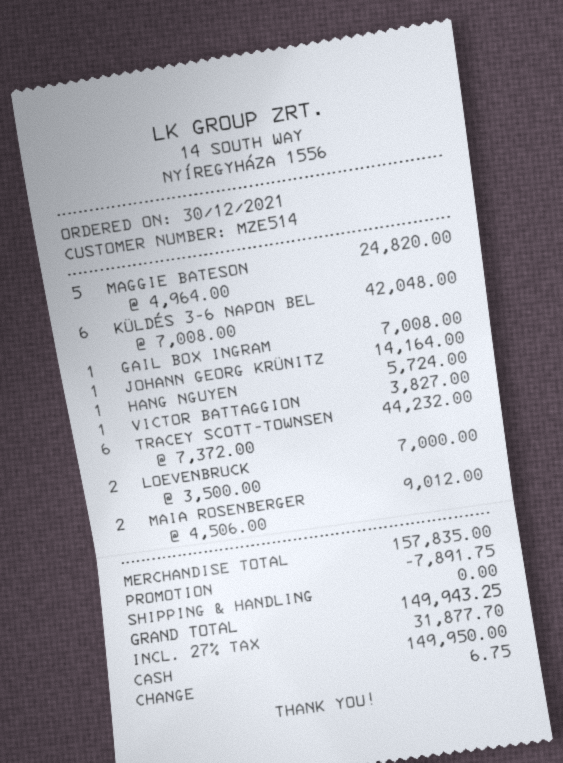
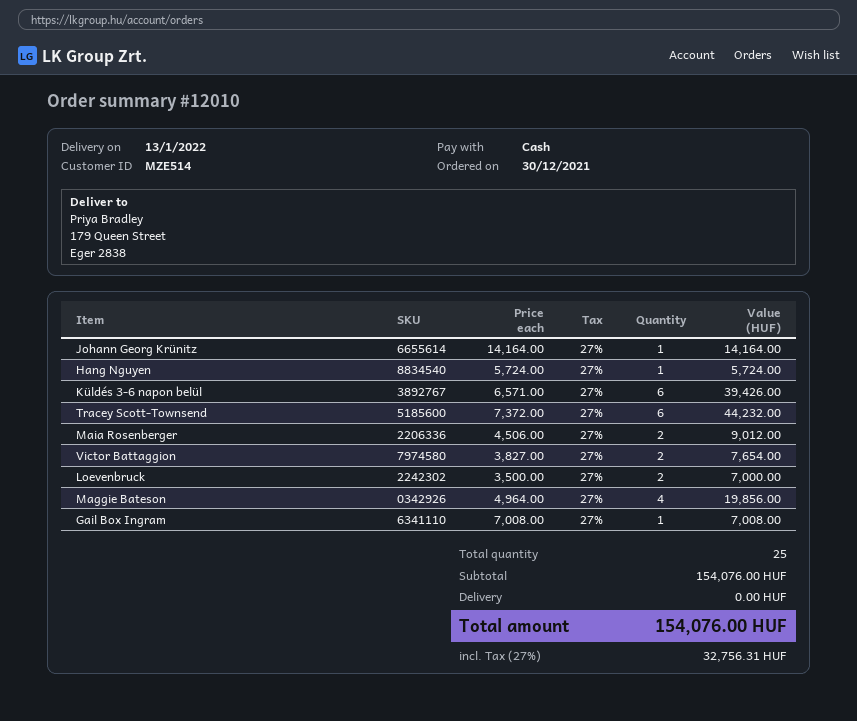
MAGGIE BATESON: 5 x 4964.00 = 24820.00 -> 4 x 4964.00 = 19856.00
KÜLDÉS 3-6 NAPON BEL: 6 x 7008.00 = 42048.00 -> 6 x 6571.00 = 39426.00
VICTOR BATTAGGION: 1 x 3827.00 = 3827.00 -> 2 x 3827.00 = 7654.00
subtotal: 157835.00 -> 154076.00
discount: 7891.75 -> none
tax: 27% = 31877.70 -> 27% = 32756.31
total: 149943.25 -> 154076.00

